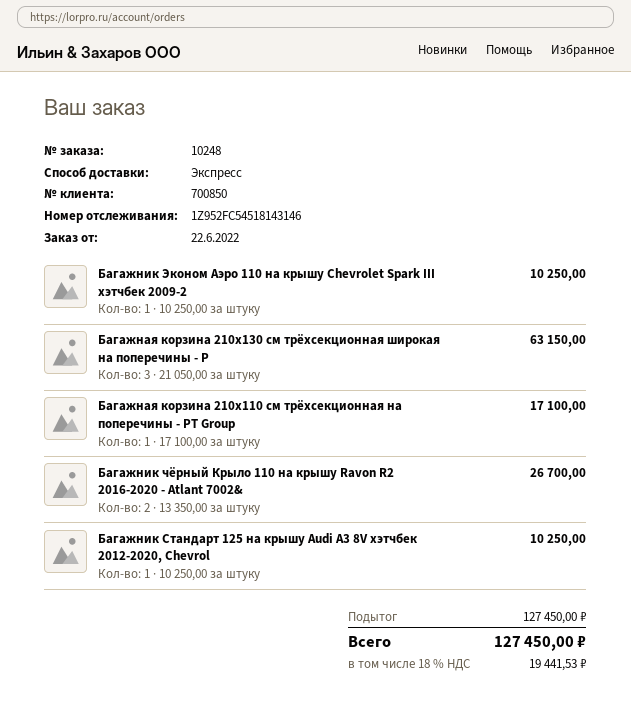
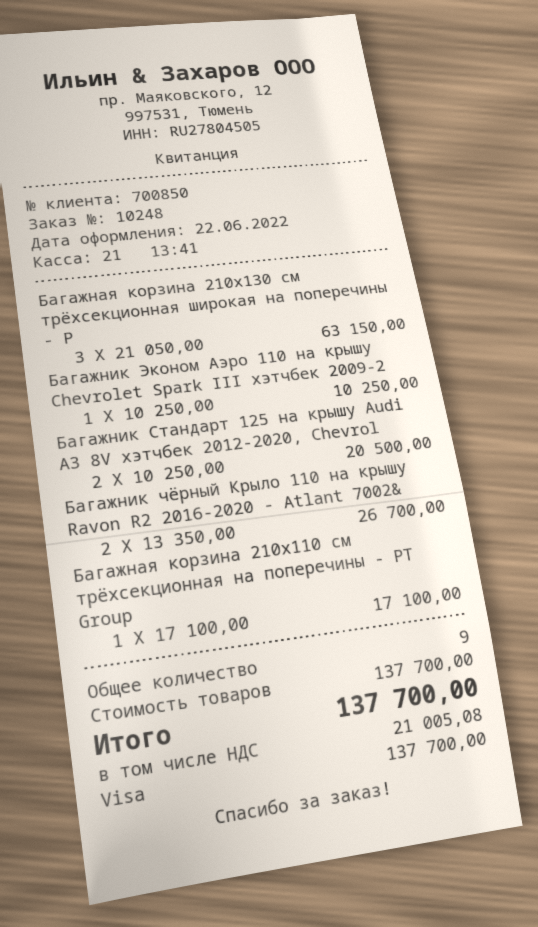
Багажник Стандарт 125 на крышу Audi A3 8V хэтчбек 2012-2020, Chevrol: 1 x 10250.00 = 10250.00 -> 2 x 10250.00 = 20500.00
subtotal: 127450.00 -> 137700.00
tax: 19441.53 -> 21005.08
total: 127450.00 -> 137700.00

